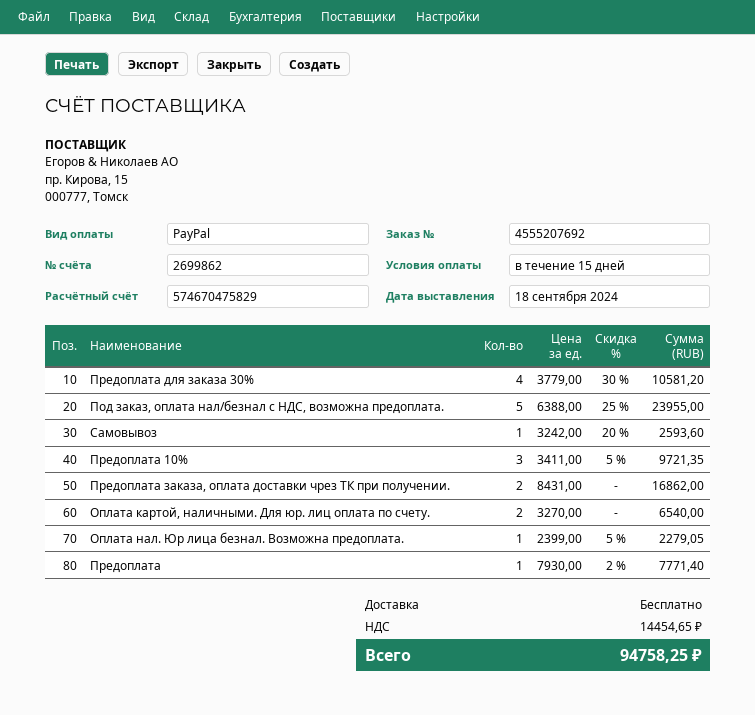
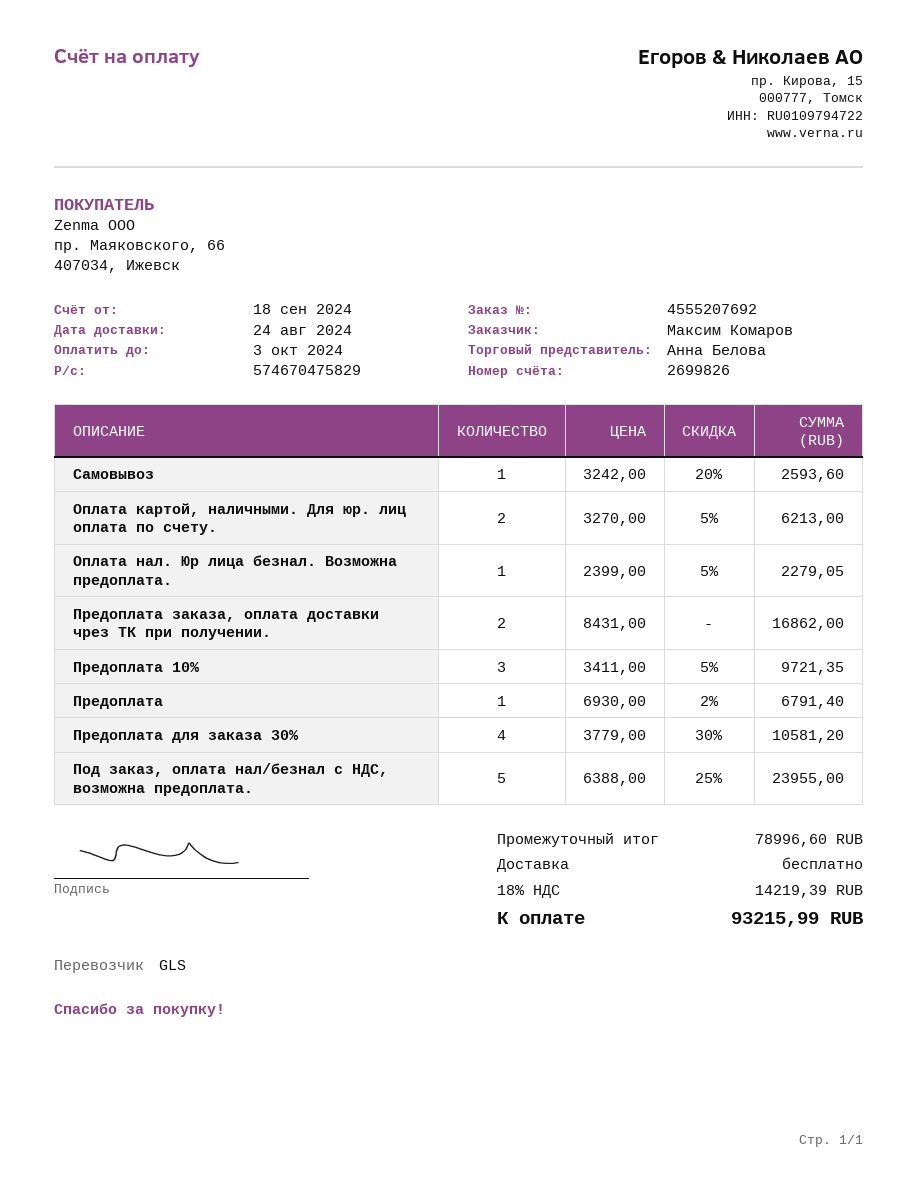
invoice number: 2699862 -> 2699826
Оплата картой, наличными. Для юр. лиц оплата по счету.: 2 x 3270.00 = 6540.00 -> 2 x 3270.00 - 5% = 6213.00
Предоплата: 1 x 7930.00 - 2% = 7771.40 -> 1 x 6930.00 - 2% = 6791.40
tax: 14454.65 -> 14219.39
total: 94758.25 -> 93215.99

